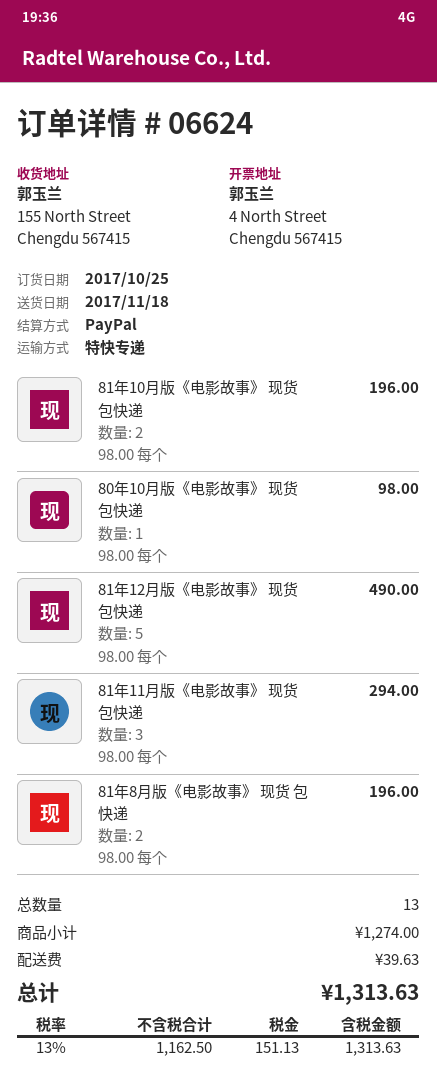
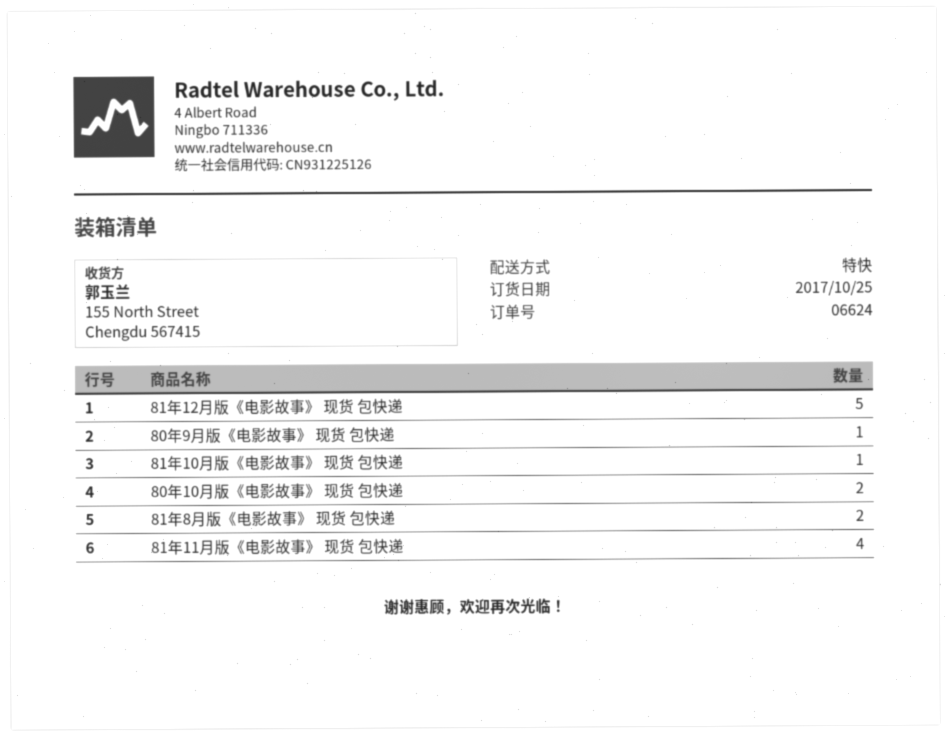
81年10月版《电影故事》 现货 包快递: 2 -> 1
80年10月版《电影故事》 现货 包快递: 1 -> 2
81年11月版《电影故事》 现货 包快递: 3 -> 4
80年9月版《电影故事》 现货 包快递: none -> 1

